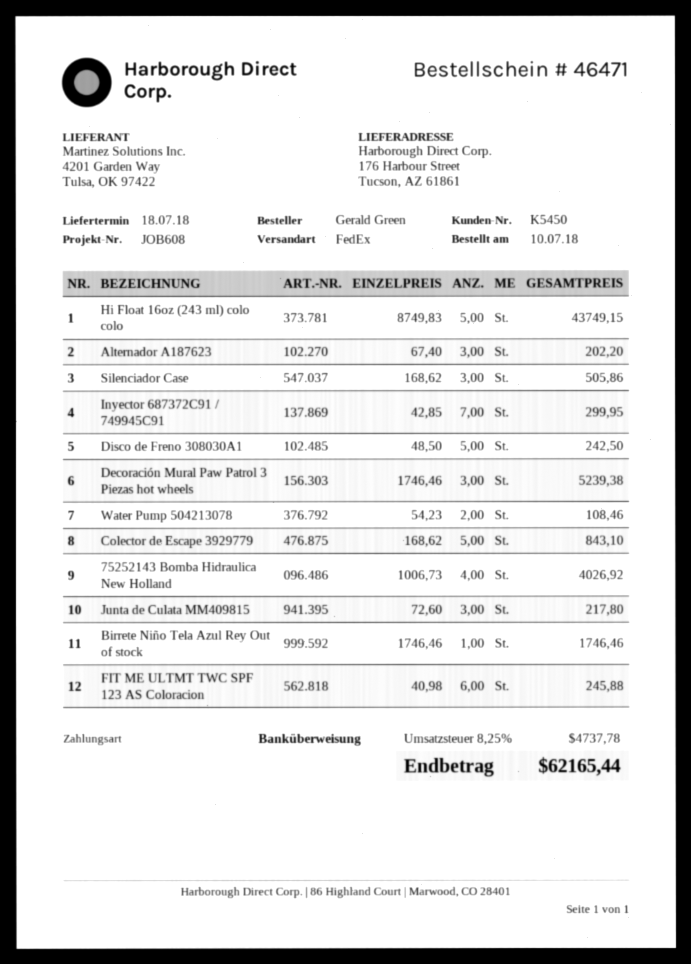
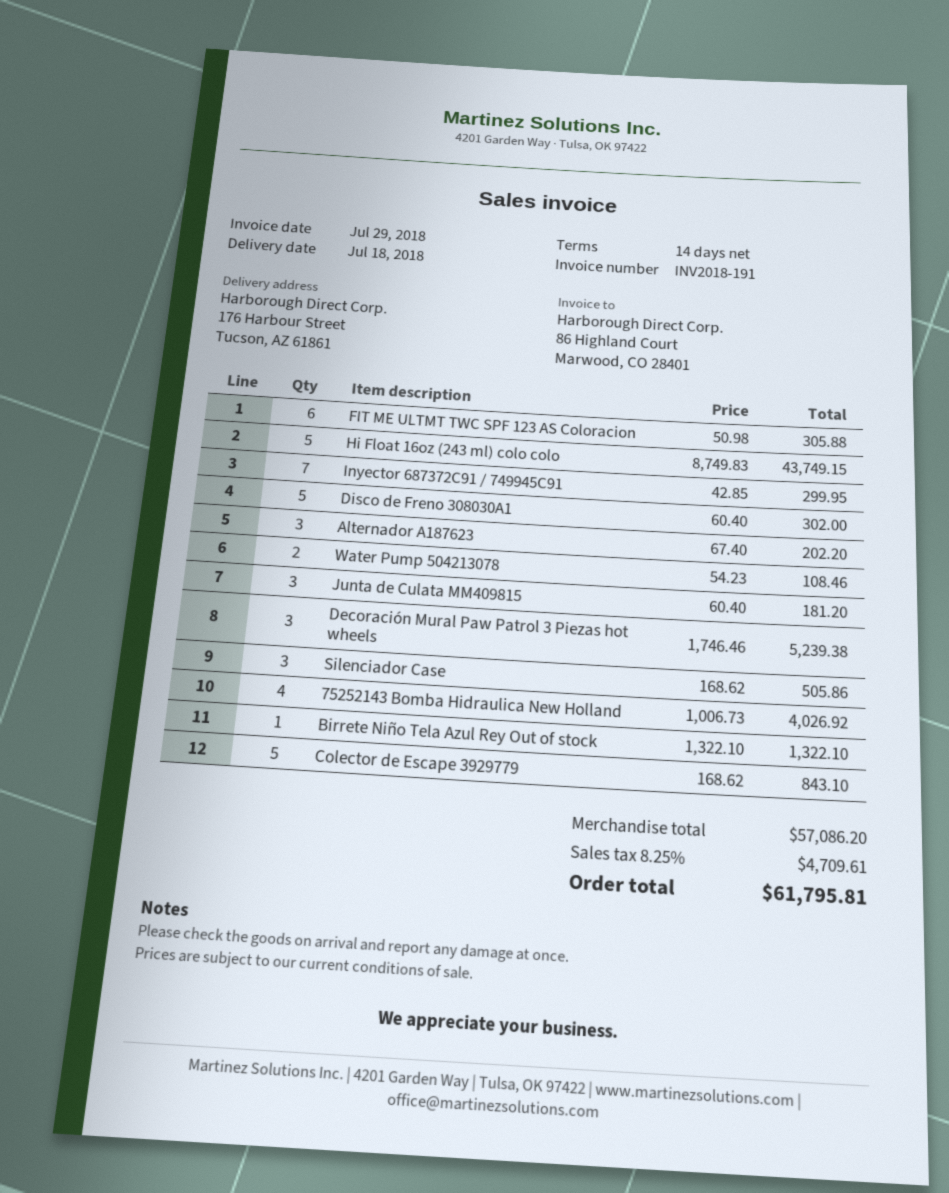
Disco de Freno 308030A1: 5 x 48.50 = 242.50 -> 5 x 60.40 = 302.00
Junta de Culata MM409815: 3 x 72.60 = 217.80 -> 3 x 60.40 = 181.20
Birrete Niño Tela Azul Rey Out of stock: 1 x 1746.46 = 1746.46 -> 1 x 1322.10 = 1322.10
FIT ME ULTMT TWC SPF 123 AS Coloracion: 6 x 40.98 = 245.88 -> 6 x 50.98 = 305.88
tax: 8.25% = 4737.78 -> 8.25% = 4709.61
total: 62165.44 -> 61795.81

